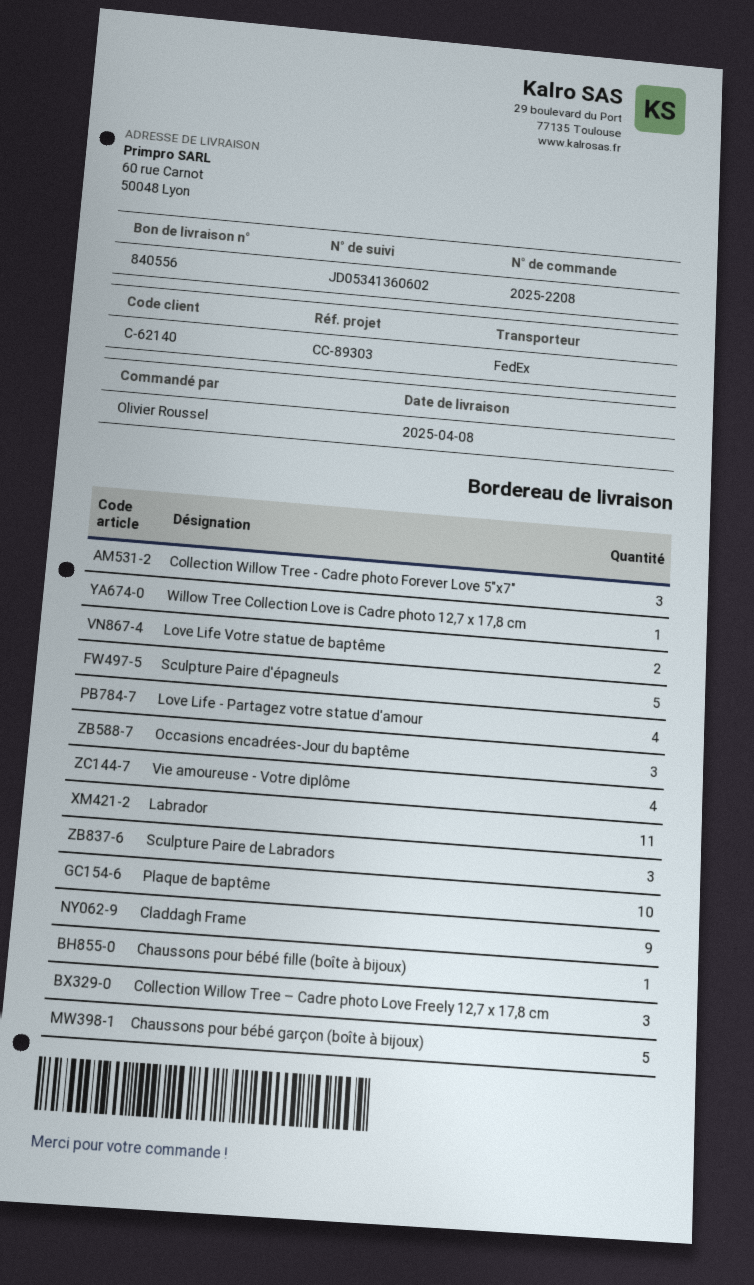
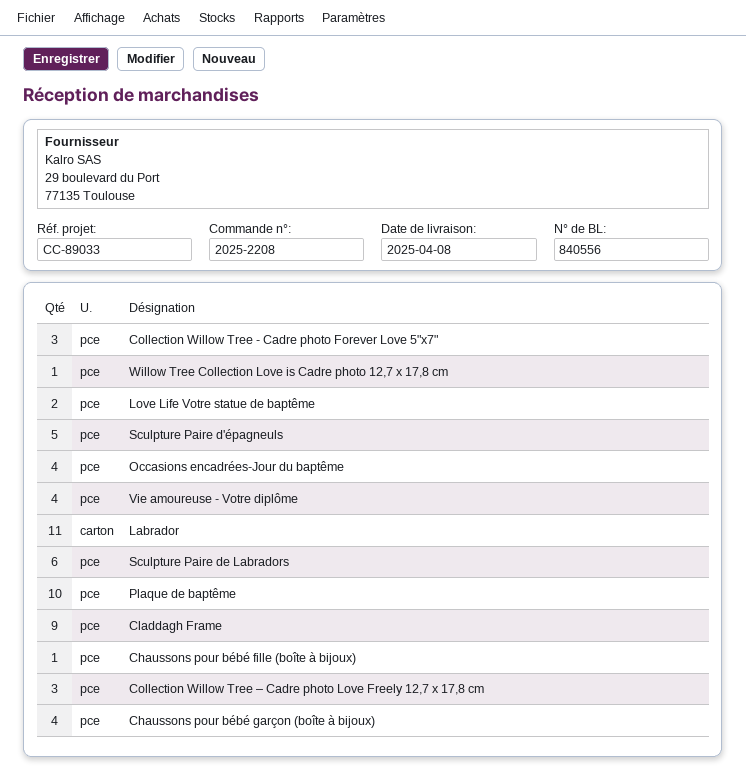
reference: CC-89303 -> CC-89033
Love Life - Partagez votre statue d'amour: 4 -> none
Occasions encadrées-Jour du baptême: 3 -> 4
Sculpture Paire de Labradors: 3 -> 6
Chaussons pour bébé garçon (boîte à bijoux): 5 -> 4

